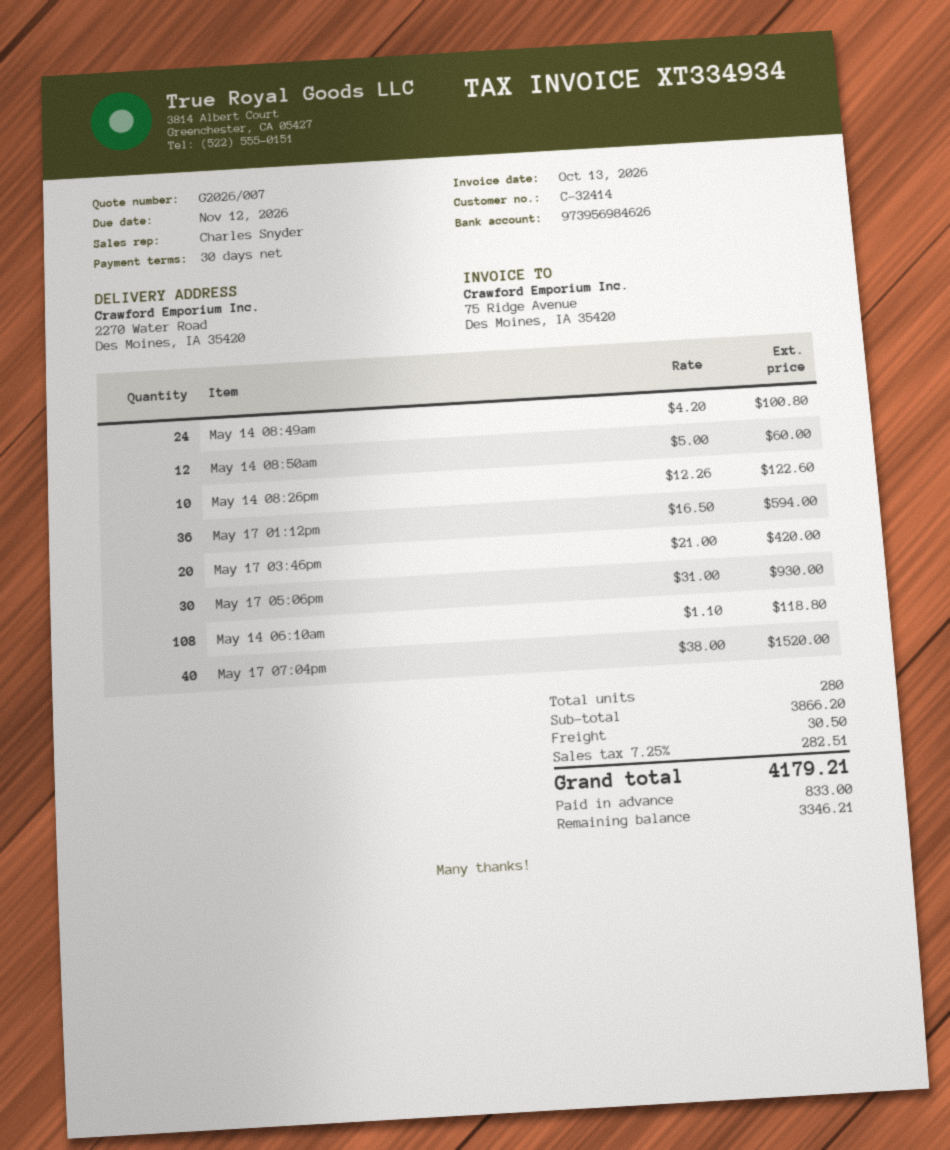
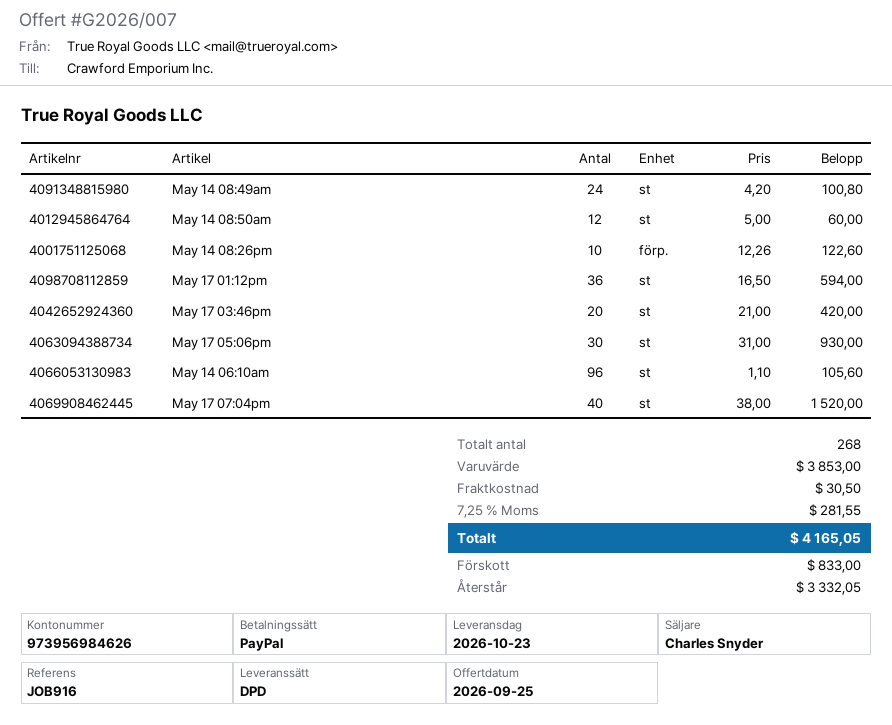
May 14 06:10am: 108 x 1.10 = 118.80 -> 96 x 1.10 = 105.60
total quantity: 280 -> 268
subtotal: 3866.20 -> 3853.00
tax: 7.25% = 282.51 -> 7.25% = 281.55
total: 4179.21 -> 4165.05
balance: 3346.21 -> 3332.05

